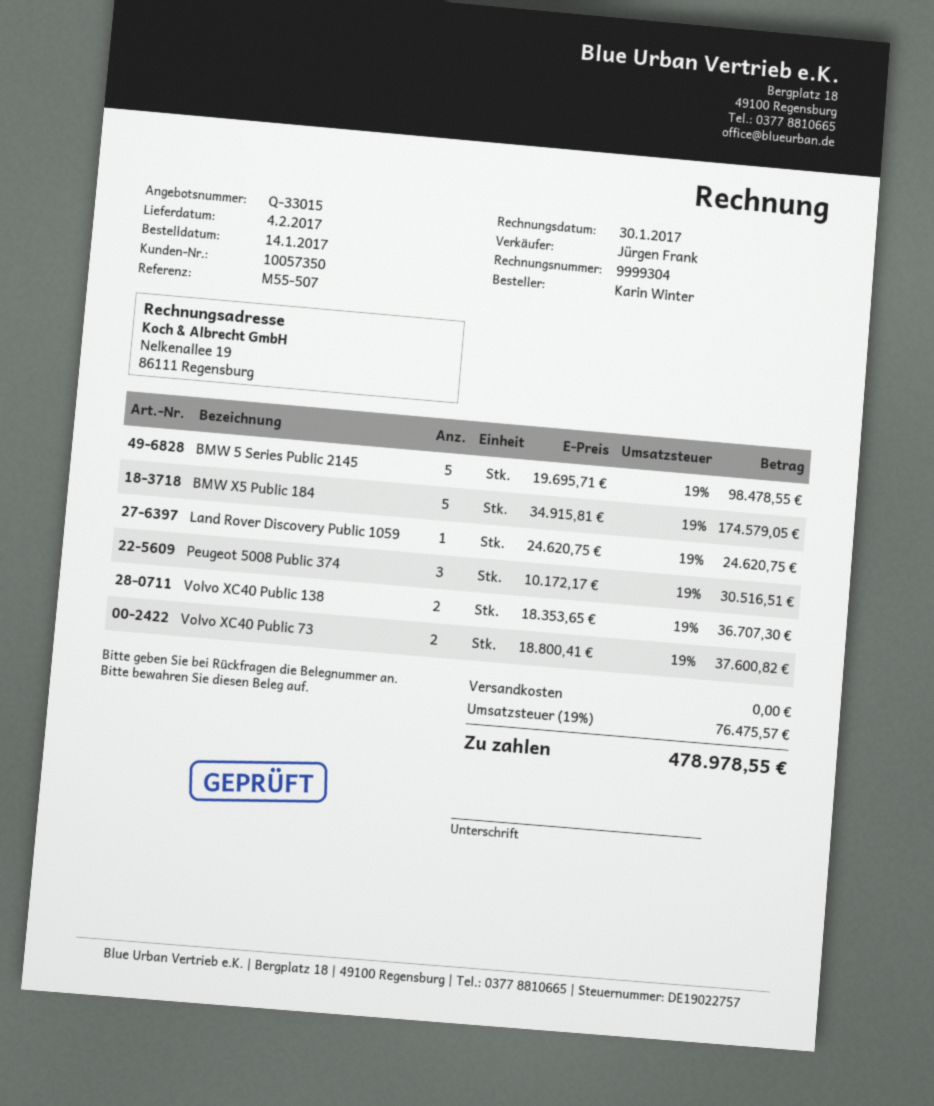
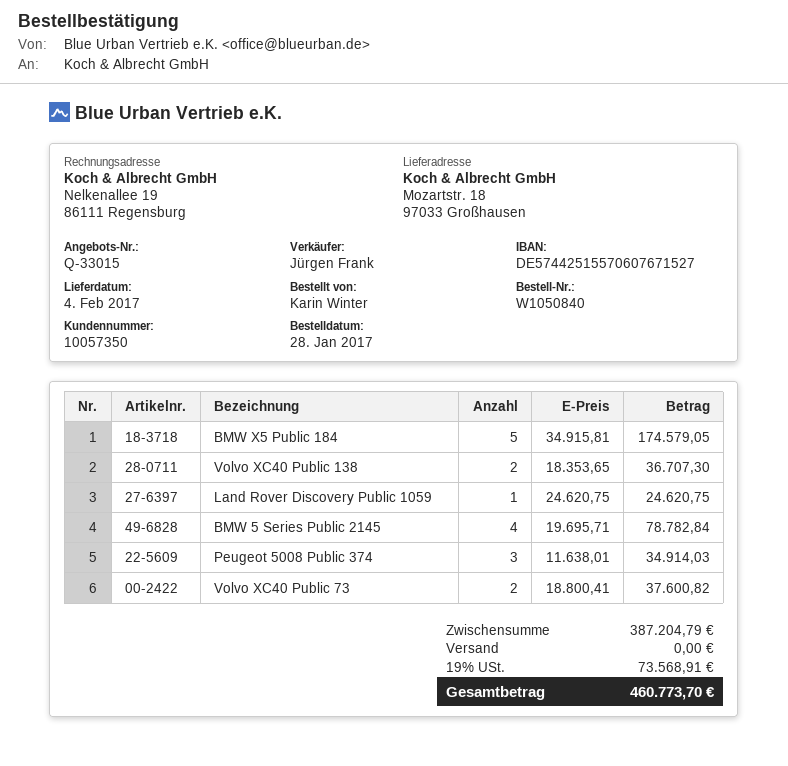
order date: 2017-01-14 -> 2017-01-28
BMW 5 Series Public 2145: 5 x 19695.71 = 98478.55 -> 4 x 19695.71 = 78782.84
Peugeot 5008 Public 374: 3 x 10172.17 = 30516.51 -> 3 x 11638.01 = 34914.03
tax: 19% = 76475.57 -> 19% = 73568.91
total: 478978.55 -> 460773.70

